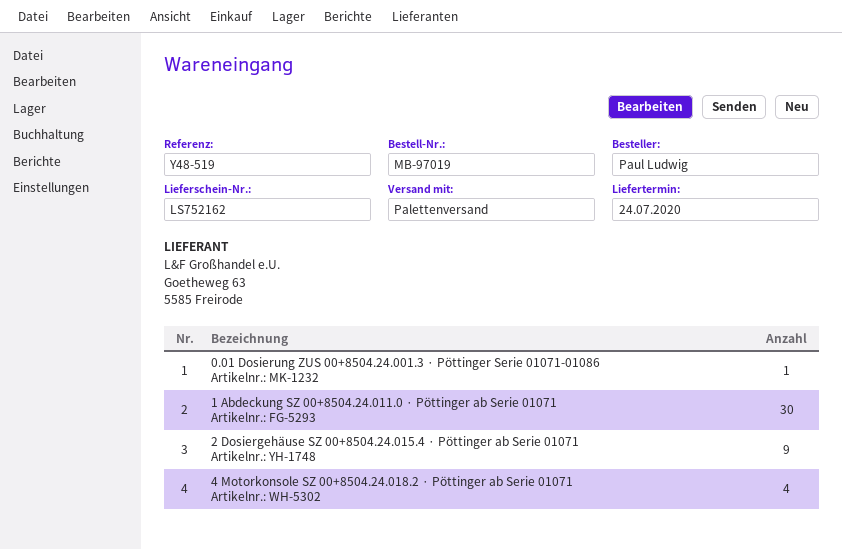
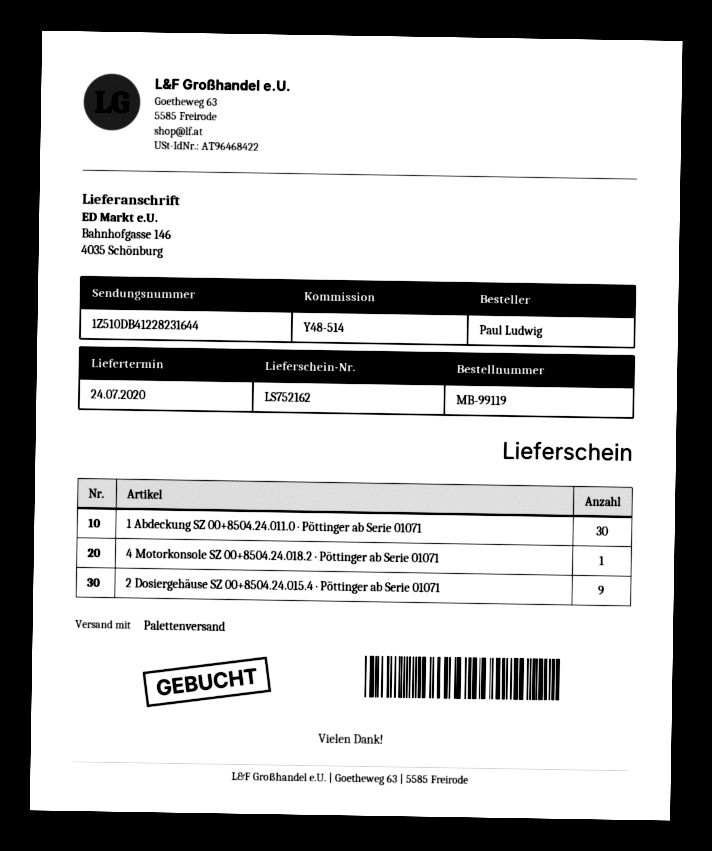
order number: MB-97019 -> MB-99119
reference: Y48-519 -> Y48-514
0.01 Dosierung ZUS 00+8504.24.001.3 · Pöttinger Serie 01071-01086: 1 -> none
4 Motorkonsole SZ 00+8504.24.018.2 · Pöttinger ab Serie 01071: 4 -> 1

